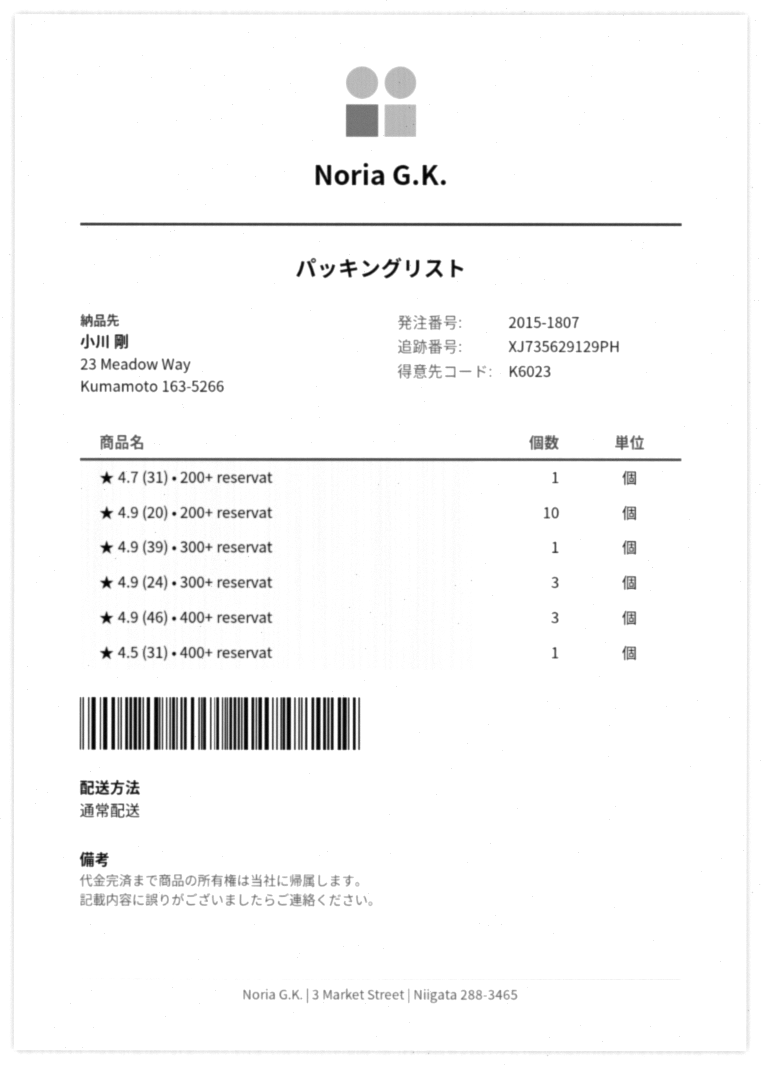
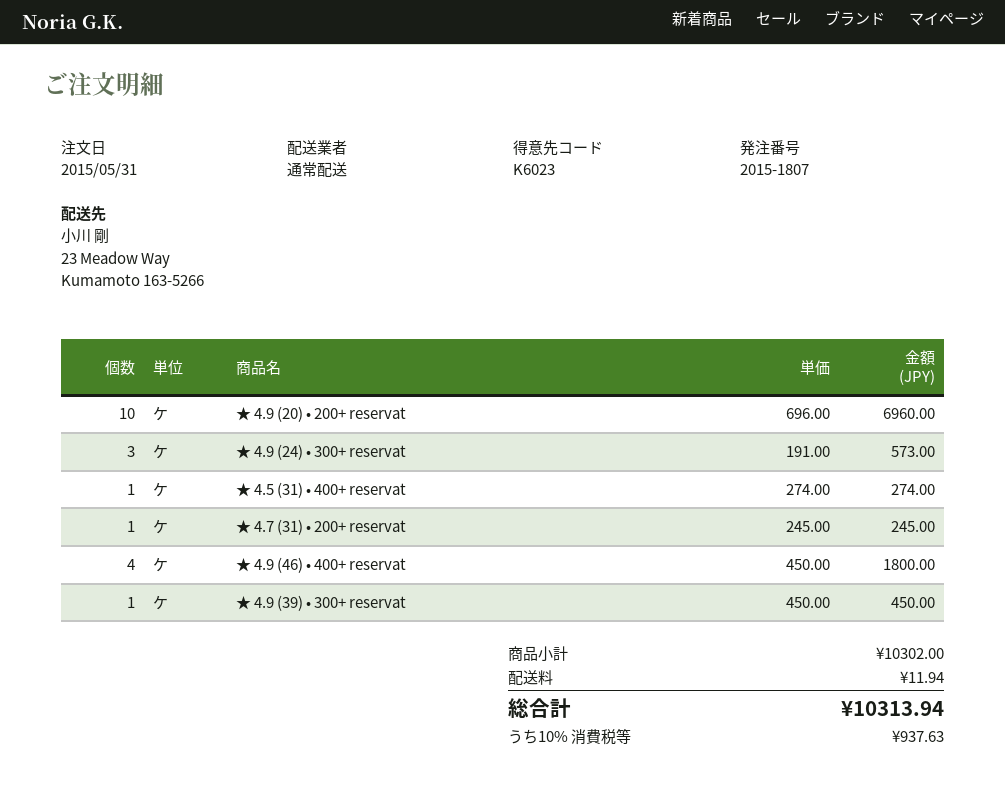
★ 4.9 (46) • 400+ reservat: 3 -> 4

